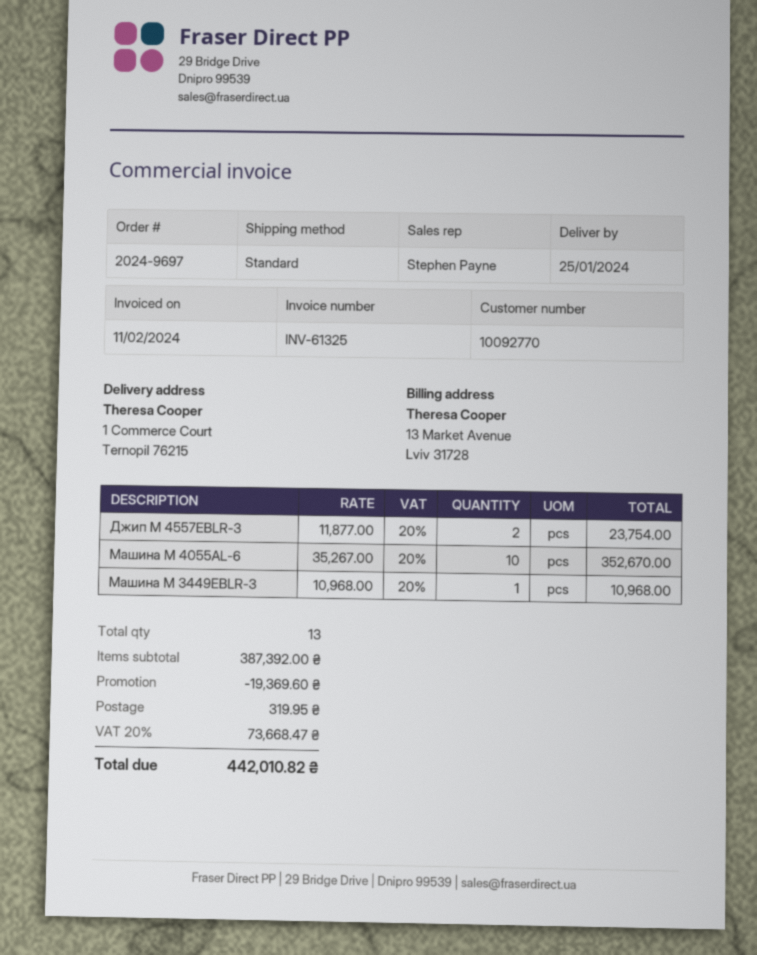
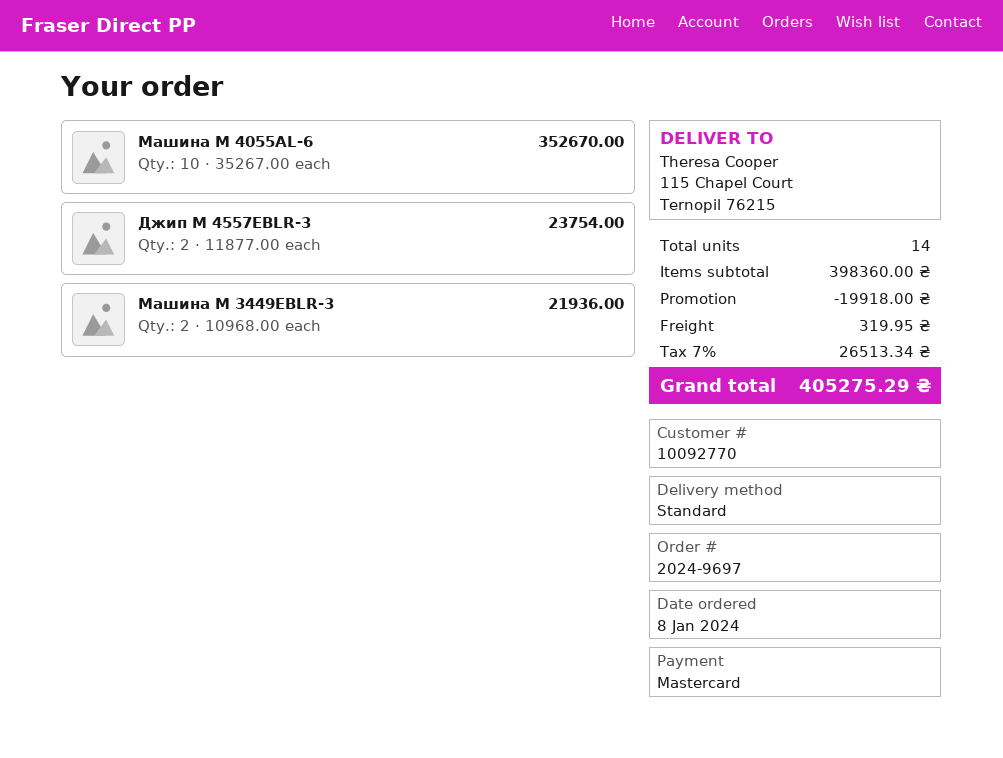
ship to: 1 Commerce Court, Ternopil 76215 -> 115 Chapel Court, Ternopil 76215
Машина M 3449EBLR-3: 1 x 10968.00 = 10968.00 -> 2 x 10968.00 = 21936.00
total quantity: 13 -> 14
subtotal: 387392.00 -> 398360.00
discount: 19369.60 -> 19918.00
tax: 20% = 73668.47 -> 7% = 26513.34
total: 442010.82 -> 405275.29

